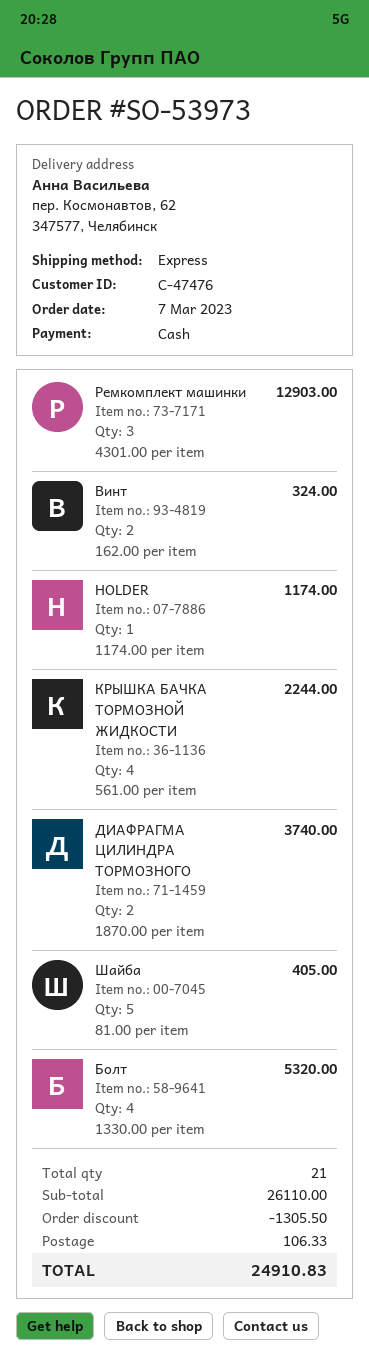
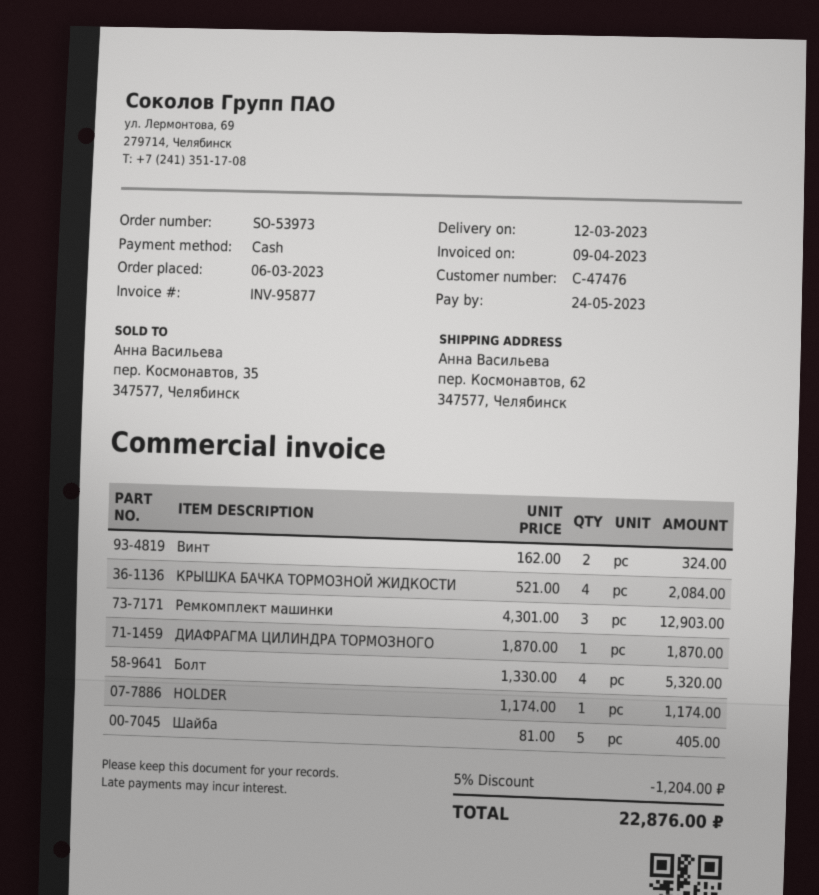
order date: 2023-03-07 -> 2023-03-06
КРЫШКА БАЧКА ТОРМОЗНОЙ ЖИДКОСТИ: 4 x 561.00 = 2244.00 -> 4 x 521.00 = 2084.00
ДИАФРАГМА ЦИЛИНДРА ТОРМОЗНОГО: 2 x 1870.00 = 3740.00 -> 1 x 1870.00 = 1870.00
discount: 1305.50 -> 1204.00
shipping: 106.33 -> none
total: 24910.83 -> 22876.00

